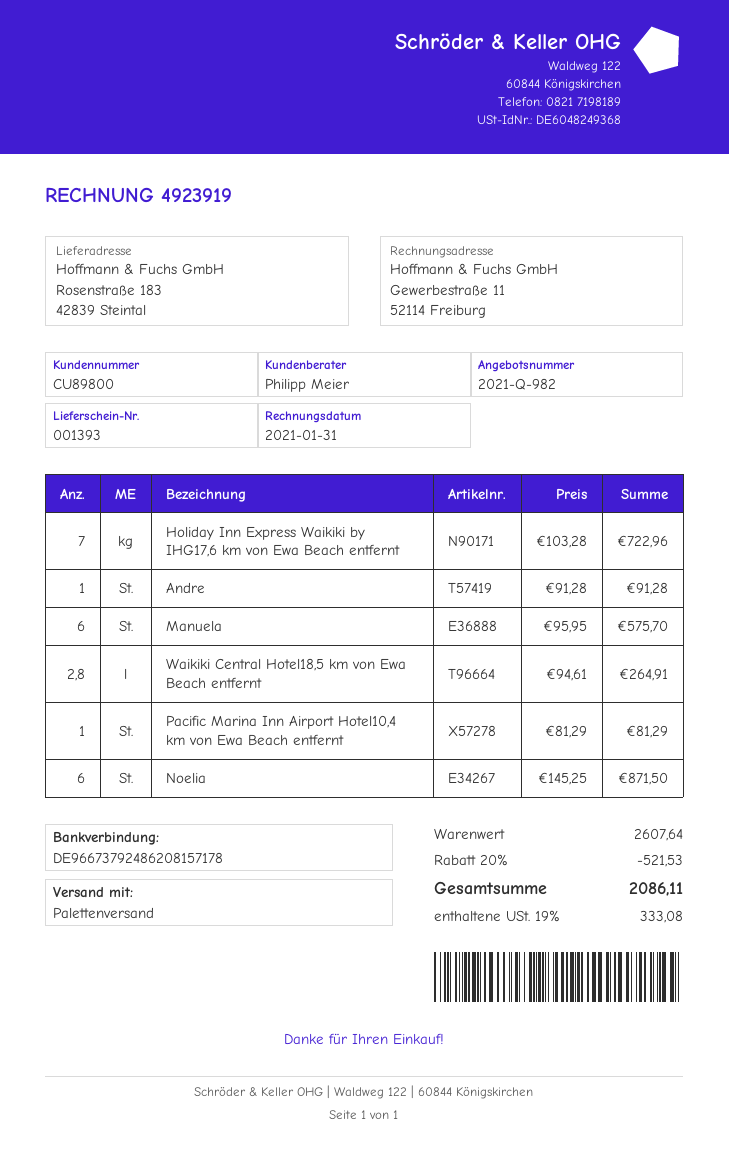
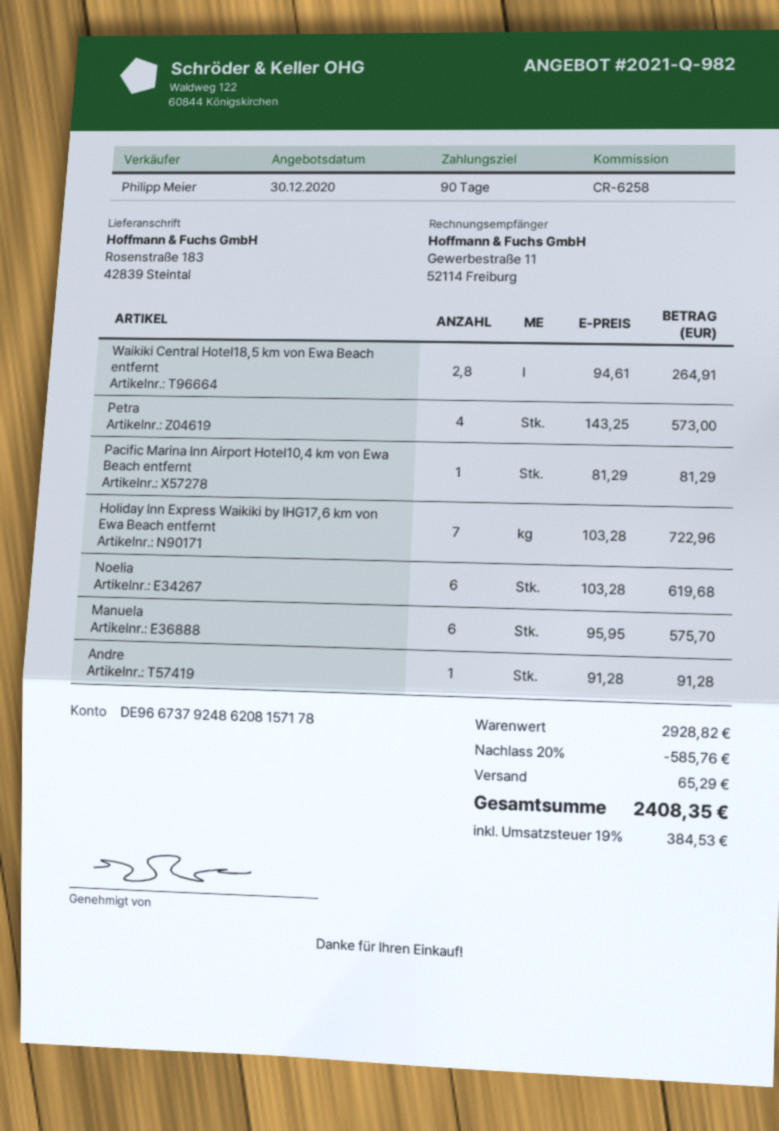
Noelia: 6 x 145.25 = 871.50 -> 6 x 103.28 = 619.68
Petra: none -> 4 x 143.25 = 573.00
subtotal: 2607.64 -> 2928.82
discount: 20% = 521.53 -> 20% = 585.76
shipping: none -> 65.29
tax: 19% = 333.08 -> 19% = 384.53
total: 2086.11 -> 2408.35

